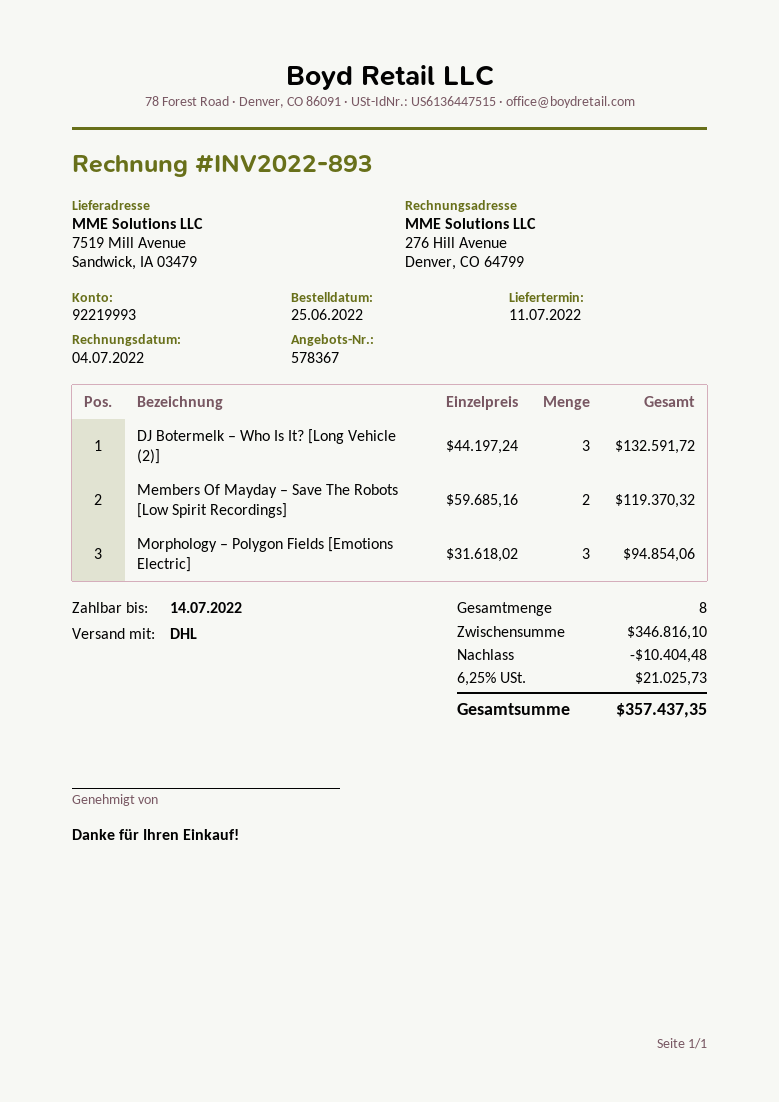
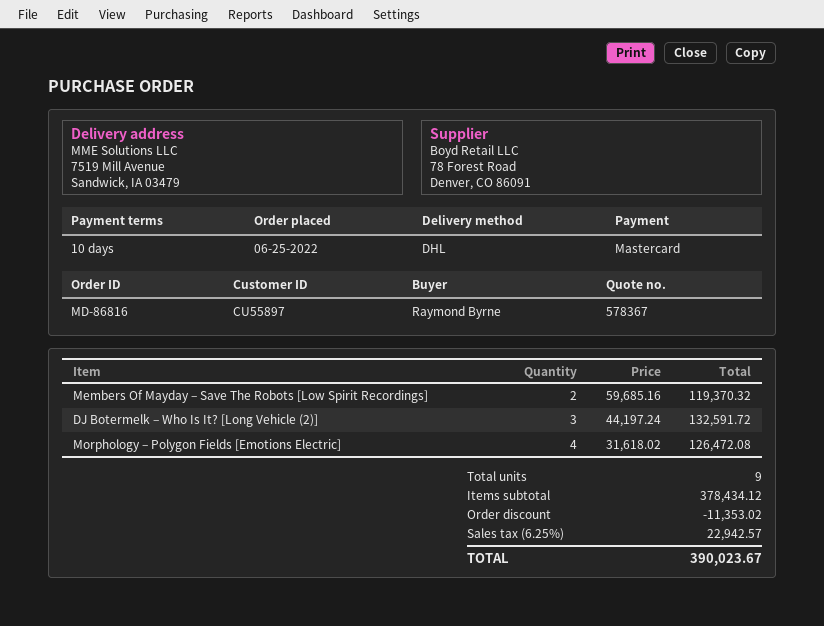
Morphology – Polygon Fields [Emotions Electric]: 3 x 31618.02 = 94854.06 -> 4 x 31618.02 = 126472.08
total quantity: 8 -> 9
subtotal: 346816.10 -> 378434.12
discount: 10404.48 -> 11353.02
tax: 6.25% = 21025.73 -> 6.25% = 22942.57
total: 357437.35 -> 390023.67

